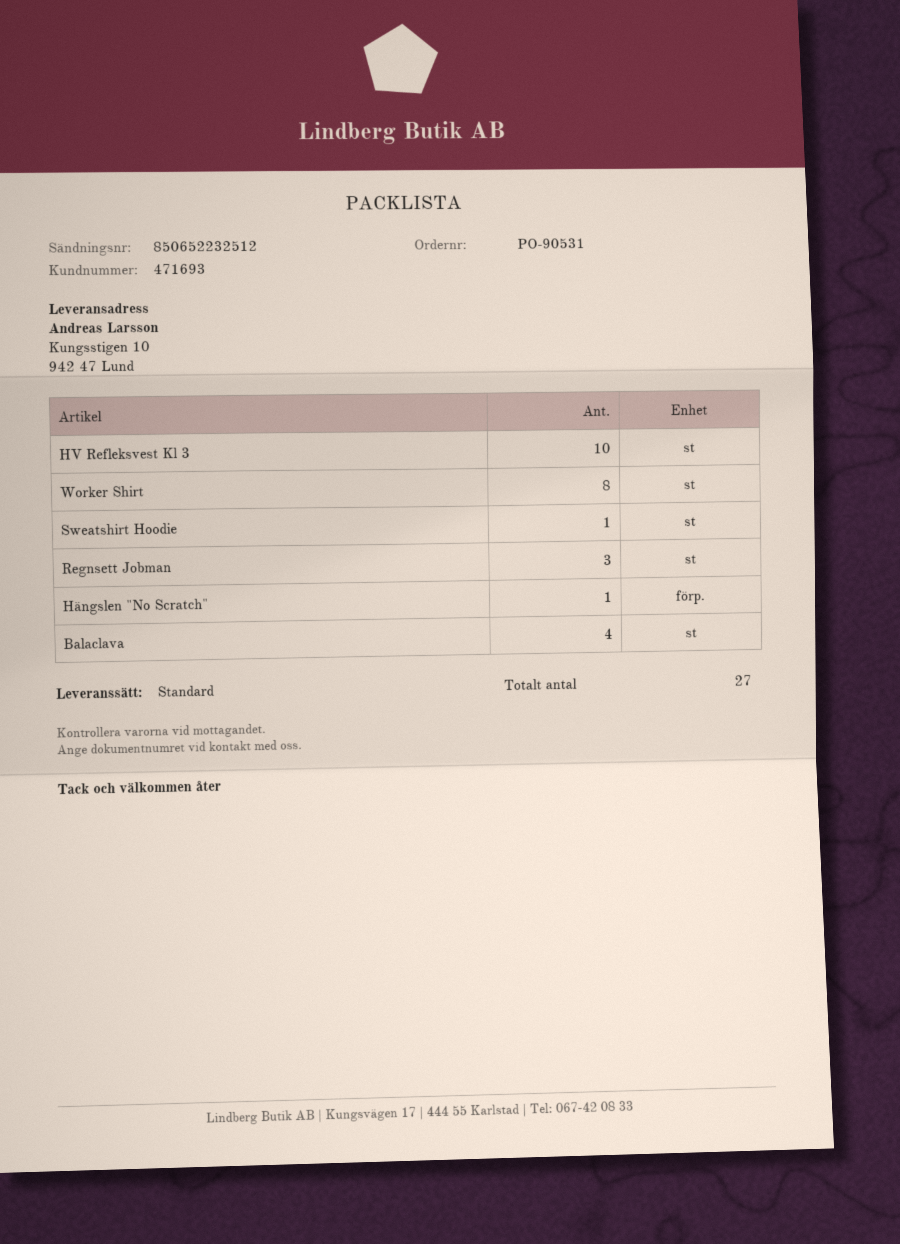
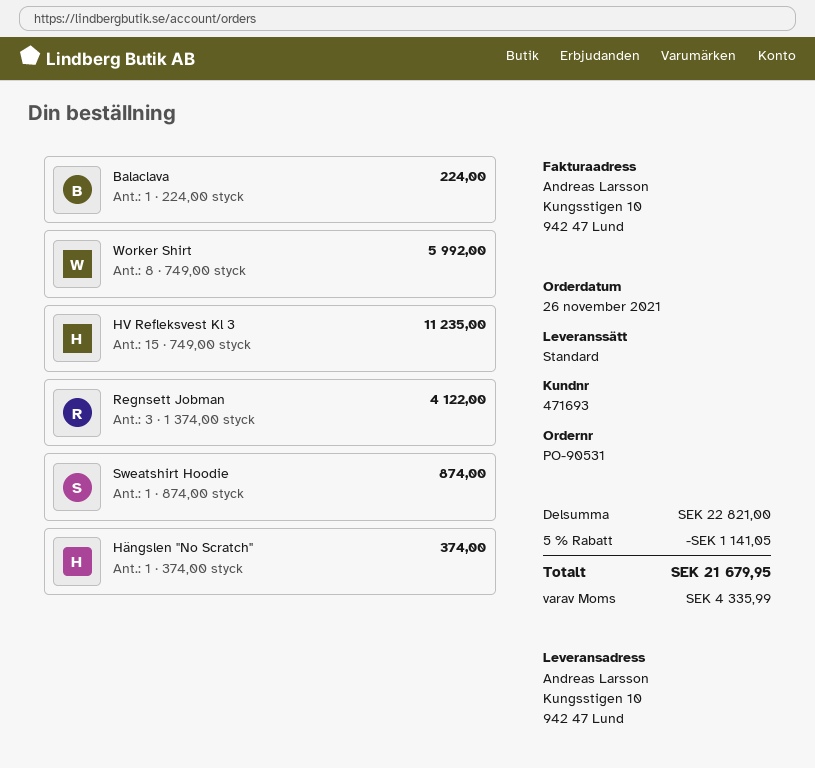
HV Refleksvest Kl 3: 10 -> 15
Balaclava: 4 -> 1

